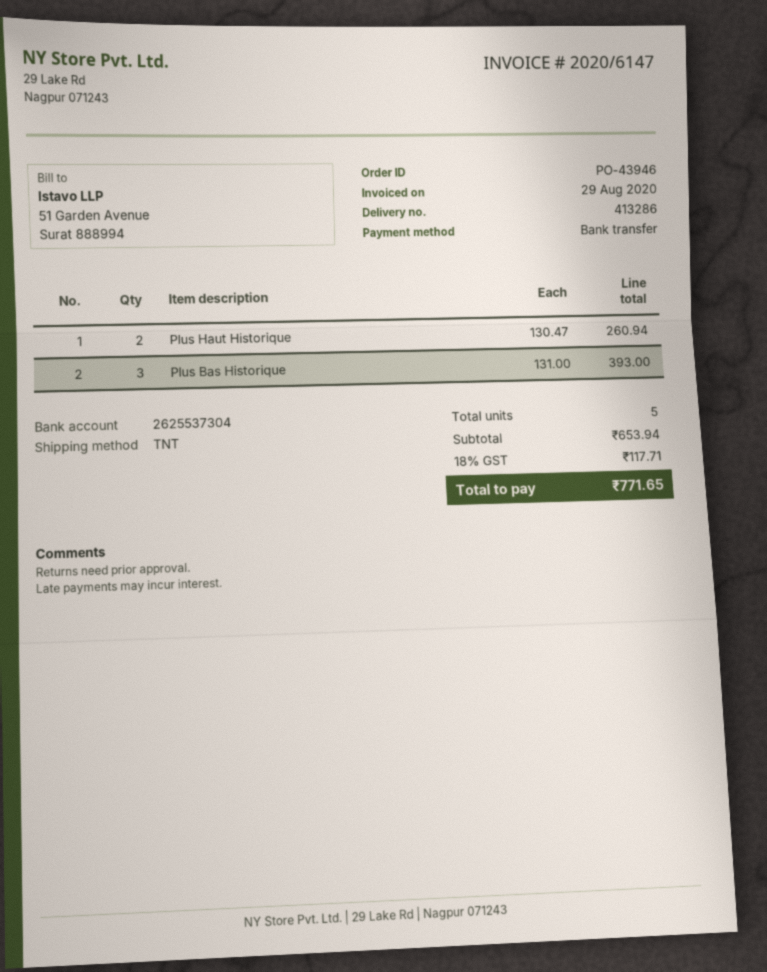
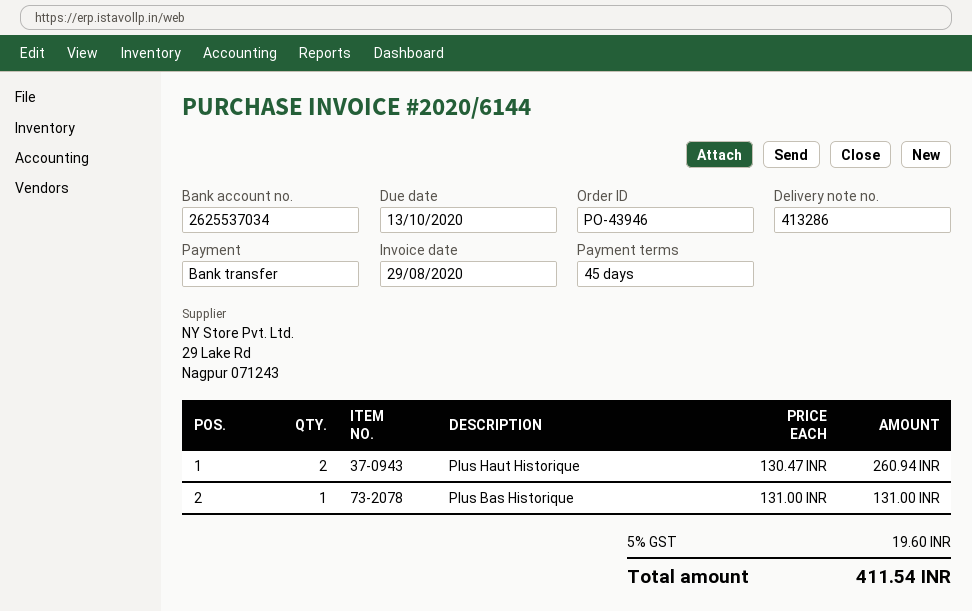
invoice number: 2020/6147 -> 2020/6144
bank account: 2625537304 -> 2625537034
Plus Bas Historique: 3 x 131.00 = 393.00 -> 1 x 131.00 = 131.00
tax: 18% = 117.71 -> 5% = 19.60
total: 771.65 -> 411.54

